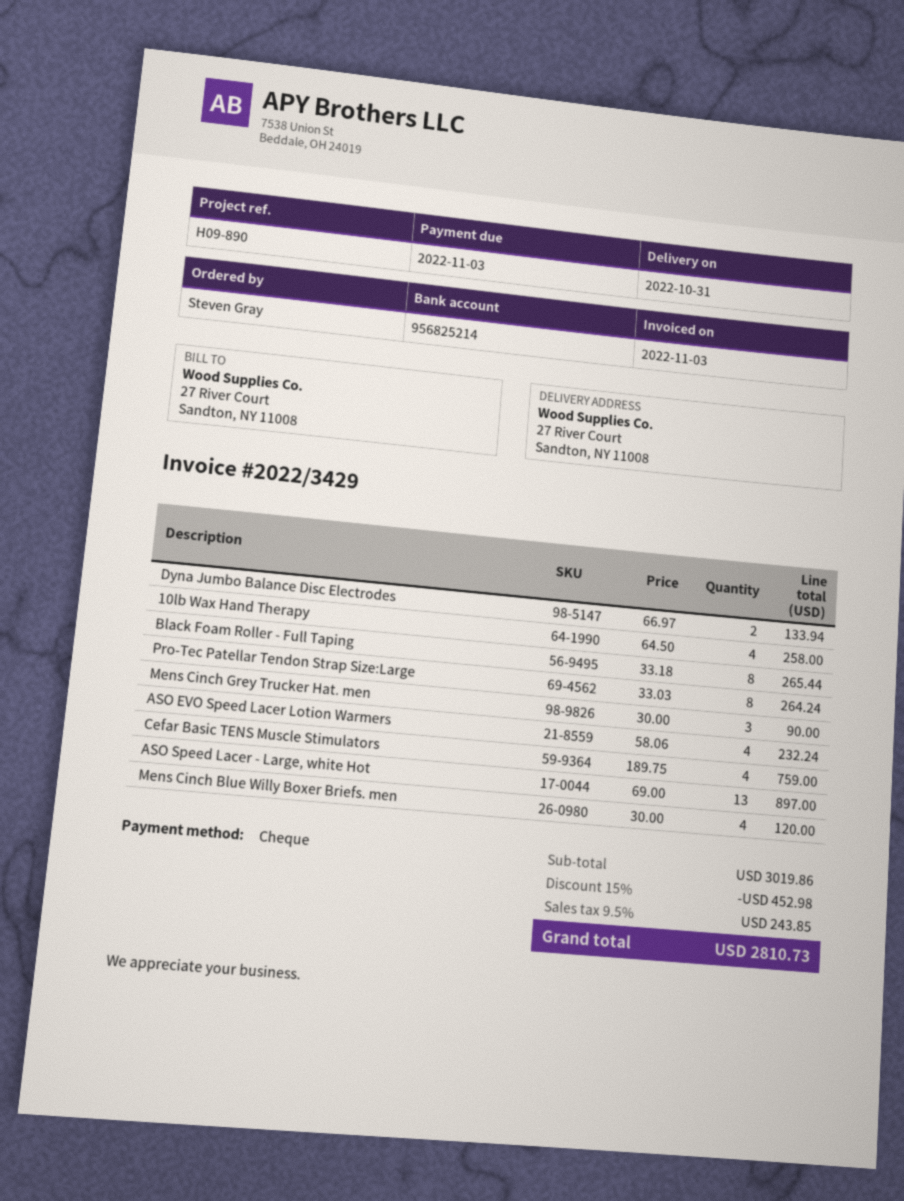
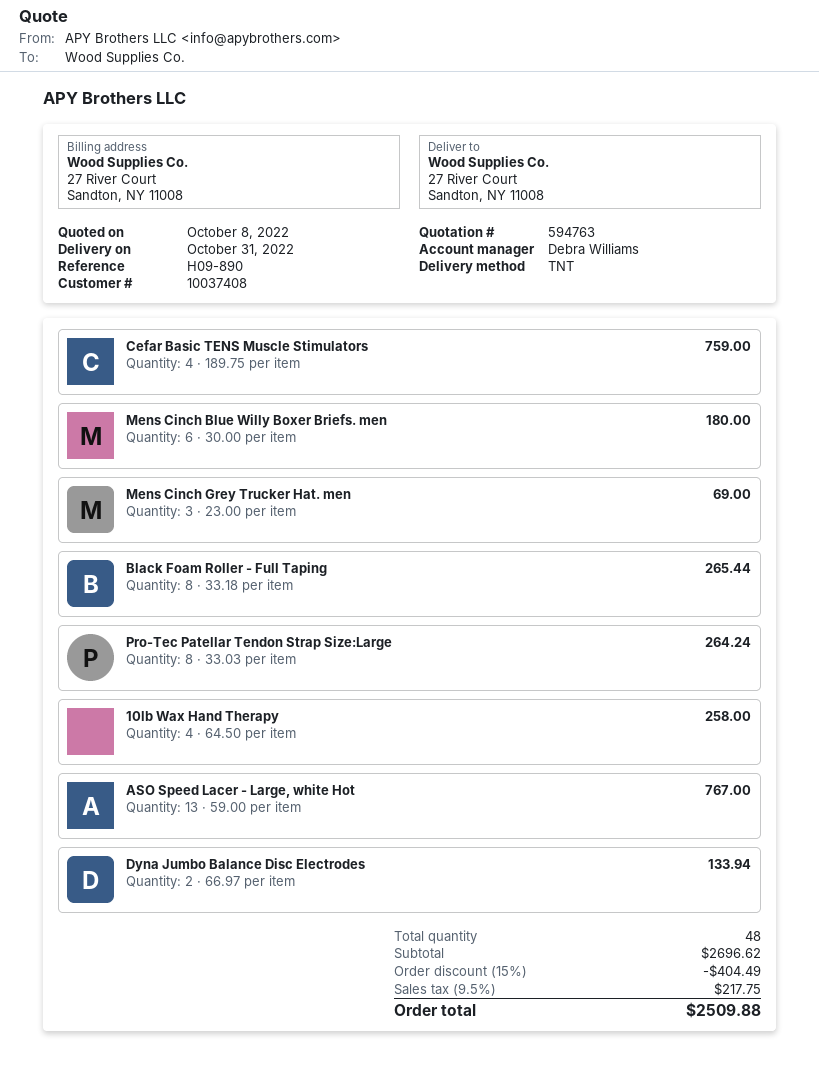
Mens Cinch Grey Trucker Hat. men: 3 x 30.00 = 90.00 -> 3 x 23.00 = 69.00
ASO EVO Speed Lacer Lotion Warmers: 4 x 58.06 = 232.24 -> none
ASO Speed Lacer - Large, white Hot: 13 x 69.00 = 897.00 -> 13 x 59.00 = 767.00
Mens Cinch Blue Willy Boxer Briefs. men: 4 x 30.00 = 120.00 -> 6 x 30.00 = 180.00
subtotal: 3019.86 -> 2696.62
discount: 15% = 452.98 -> 15% = 404.49
tax: 9.5% = 243.85 -> 9.5% = 217.75
total: 2810.73 -> 2509.88

